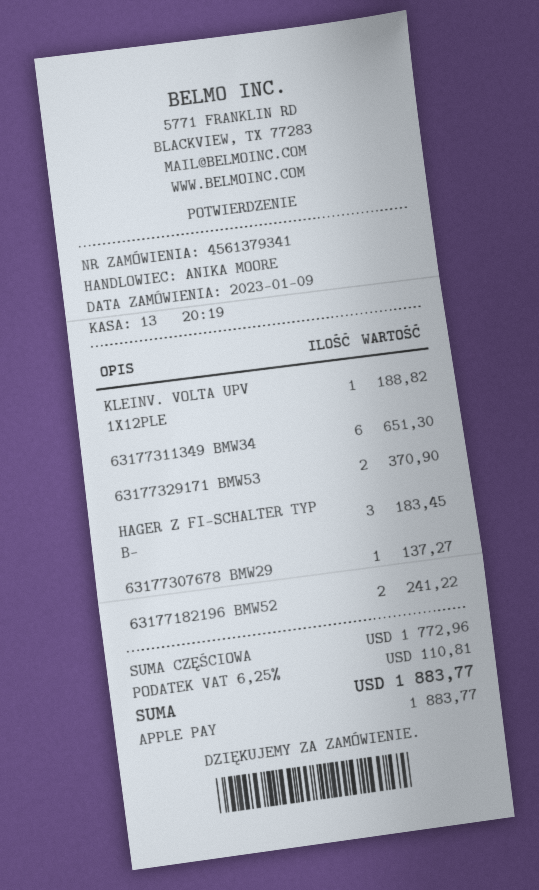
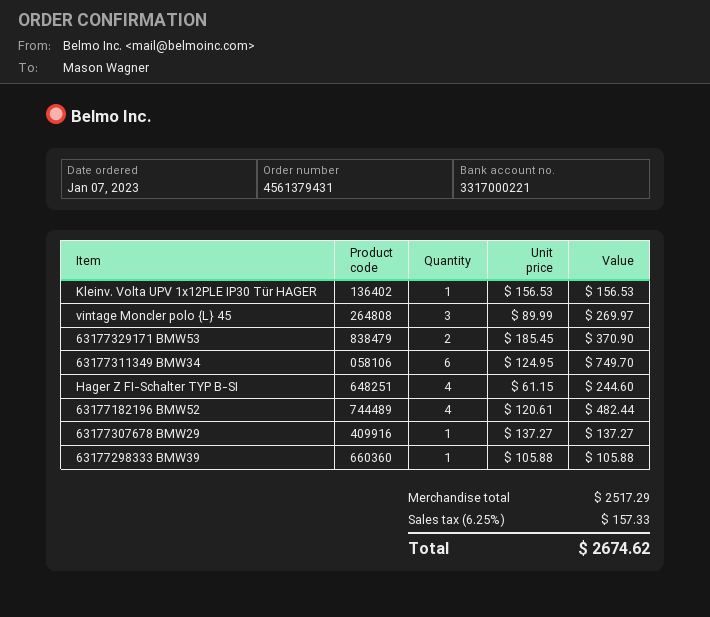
order number: 4561379341 -> 4561379431
order date: 2023-01-09 -> 2023-01-07
KLEINV. VOLTA UPV 1X12PLE: 1 for 188.82 -> 1 for 156.53
63177311349 BMW34: 6 for 651.30 -> 6 for 749.70
HAGER Z FI-SCHALTER TYP B-: 3 for 183.45 -> 4 for 244.60
63177182196 BMW52: 2 for 241.22 -> 4 for 482.44
vintage Moncler polo {L} 45: none -> 3 for 269.97
63177298333 BMW39: none -> 1 for 105.88
subtotal: 1772.96 -> 2517.29
tax: 6.25% = 110.81 -> 6.25% = 157.33
total: 1883.77 -> 2674.62

